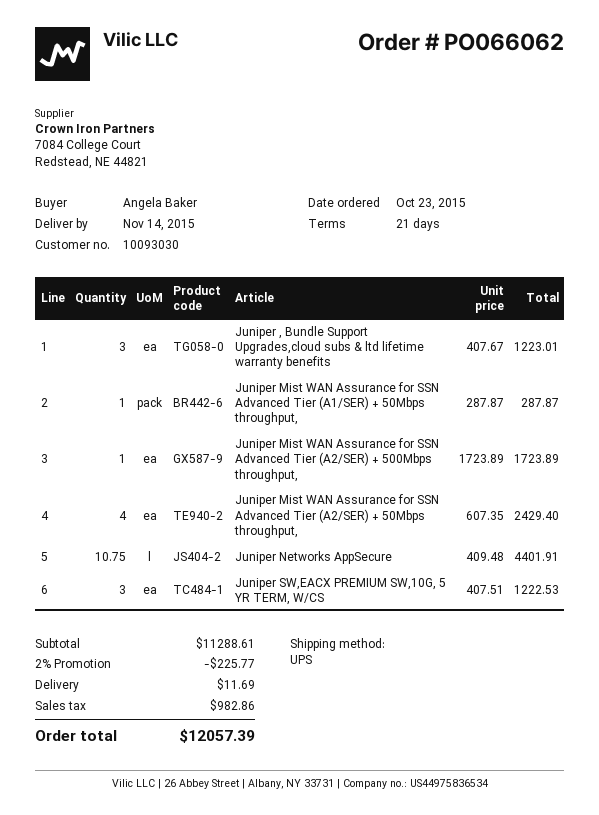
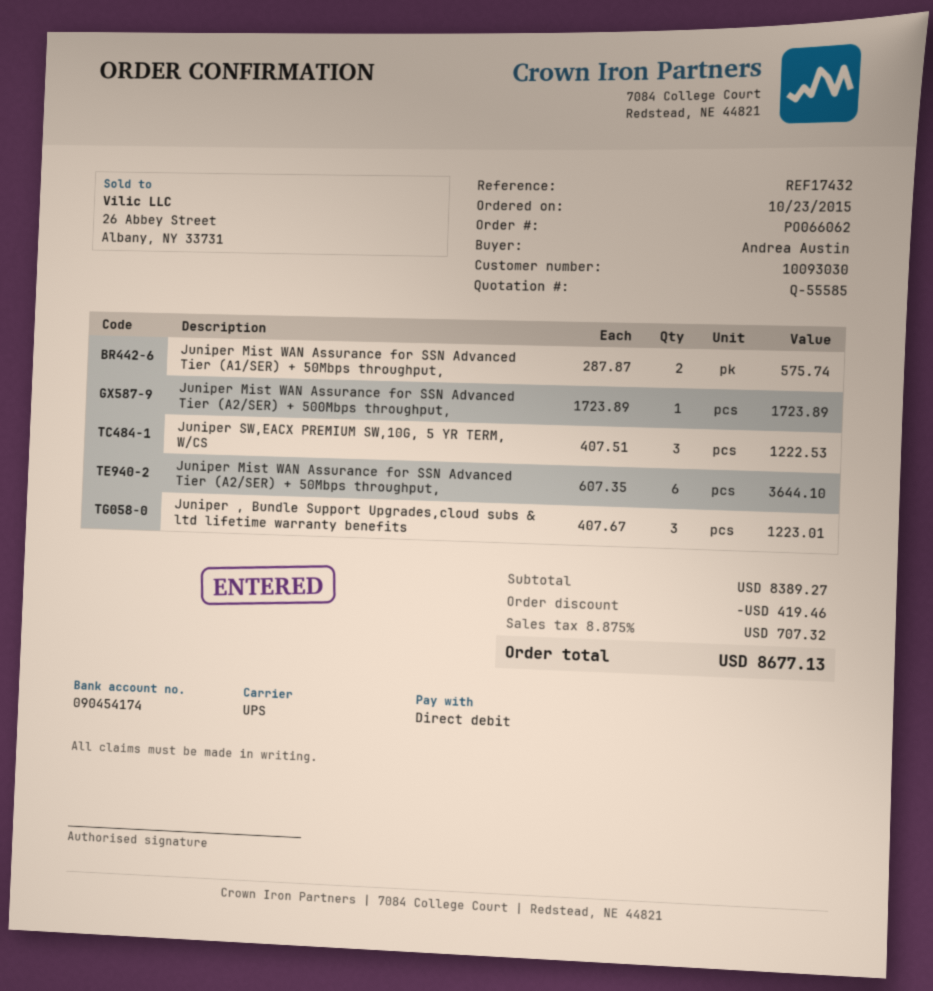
ordered by: Angela Baker -> Andrea Austin
Juniper Mist WAN Assurance for SSN Advanced Tier (A1/SER) + 50Mbps throughput,: 1 x 287.87 = 287.87 -> 2 x 287.87 = 575.74
Juniper Mist WAN Assurance for SSN Advanced Tier (A2/SER) + 50Mbps throughput,: 4 x 607.35 = 2429.40 -> 6 x 607.35 = 3644.10
Juniper Networks AppSecure: 10.75 x 409.48 = 4401.91 -> none
subtotal: 11288.61 -> 8389.27
discount: 225.77 -> 419.46
shipping: 11.69 -> none
tax: 982.86 -> 707.32
total: 12057.39 -> 8677.13

